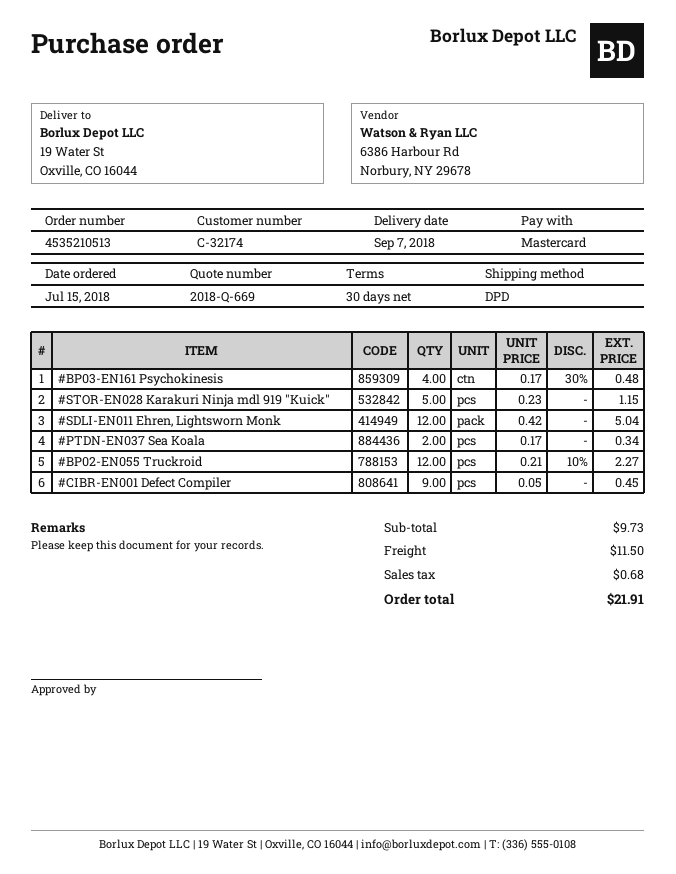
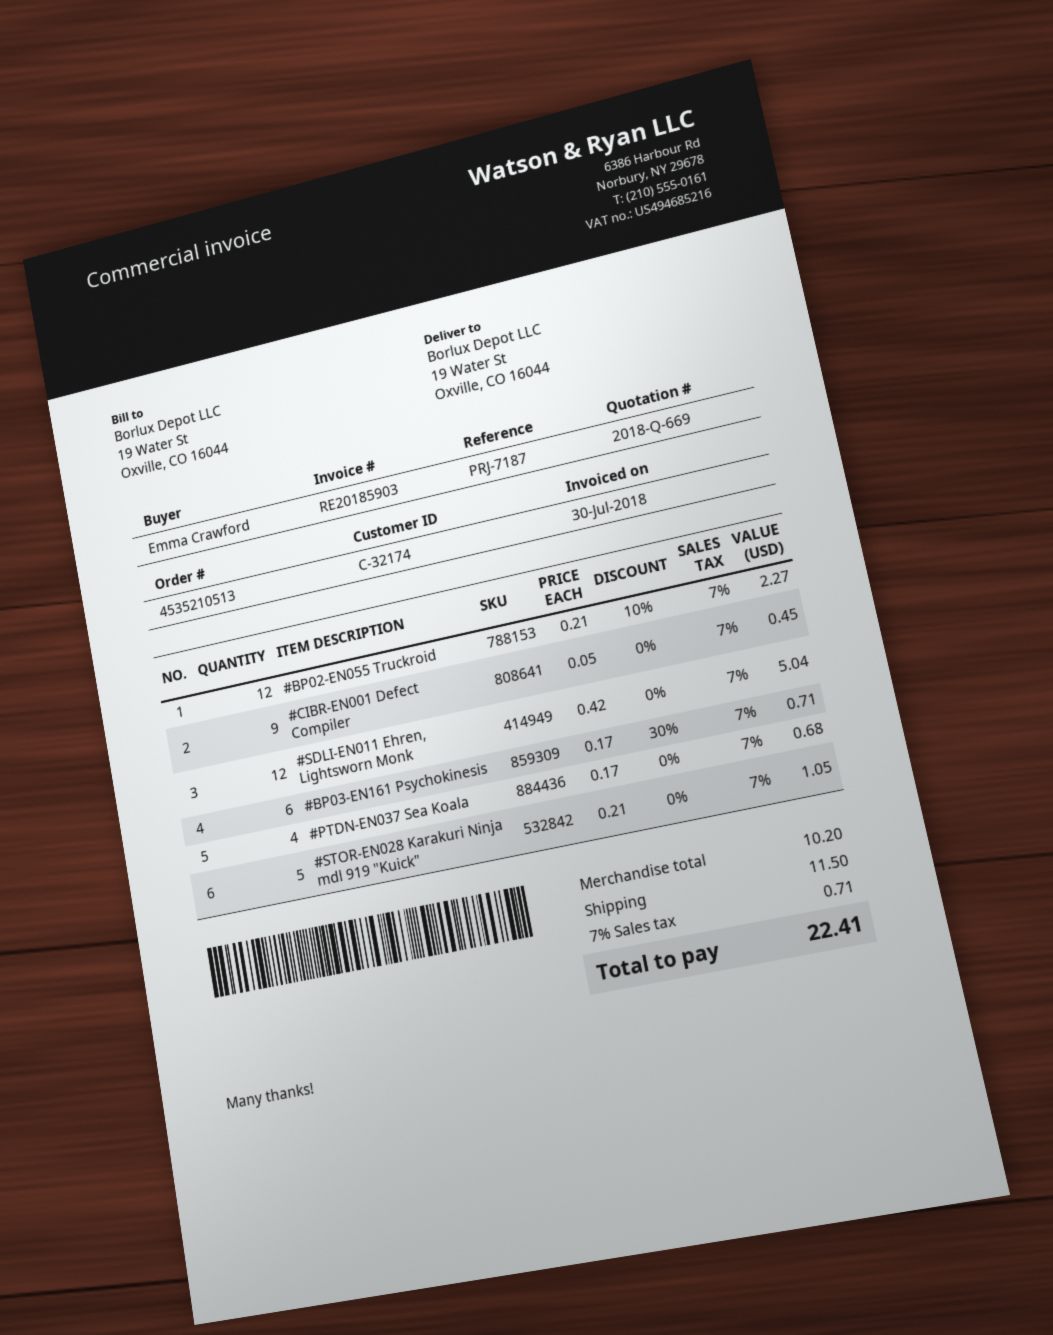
#BP03-EN161 Psychokinesis: 4 x 0.17 - 30% = 0.48 -> 6 x 0.17 - 30% = 0.71
#STOR-EN028 Karakuri Ninja mdl 919 "Kuick": 5 x 0.23 = 1.15 -> 5 x 0.21 = 1.05
#PTDN-EN037 Sea Koala: 2 x 0.17 = 0.34 -> 4 x 0.17 = 0.68
subtotal: 9.73 -> 10.20
tax: 0.68 -> 0.71
total: 21.91 -> 22.41

